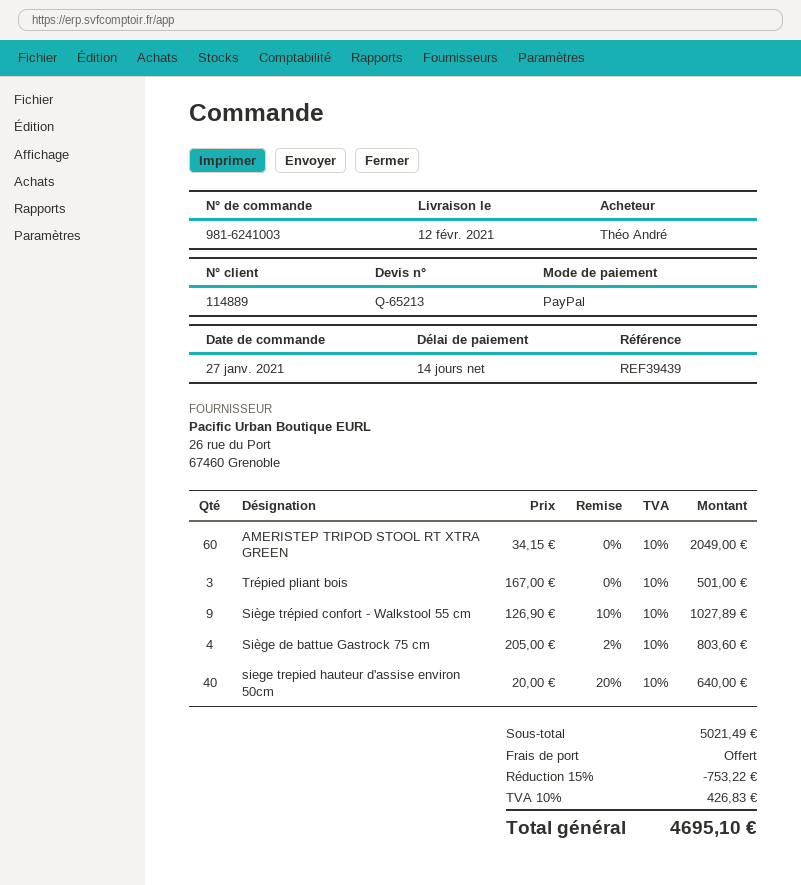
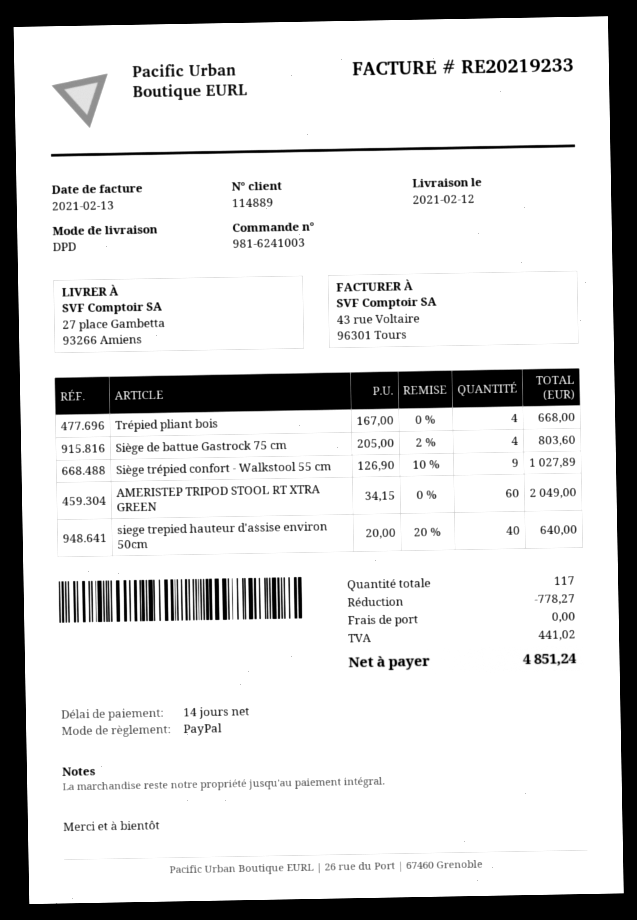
Trépied pliant bois: 3 x 167.00 = 501.00 -> 4 x 167.00 = 668.00
discount: 753.22 -> 778.27
tax: 426.83 -> 441.02
total: 4695.10 -> 4851.24

